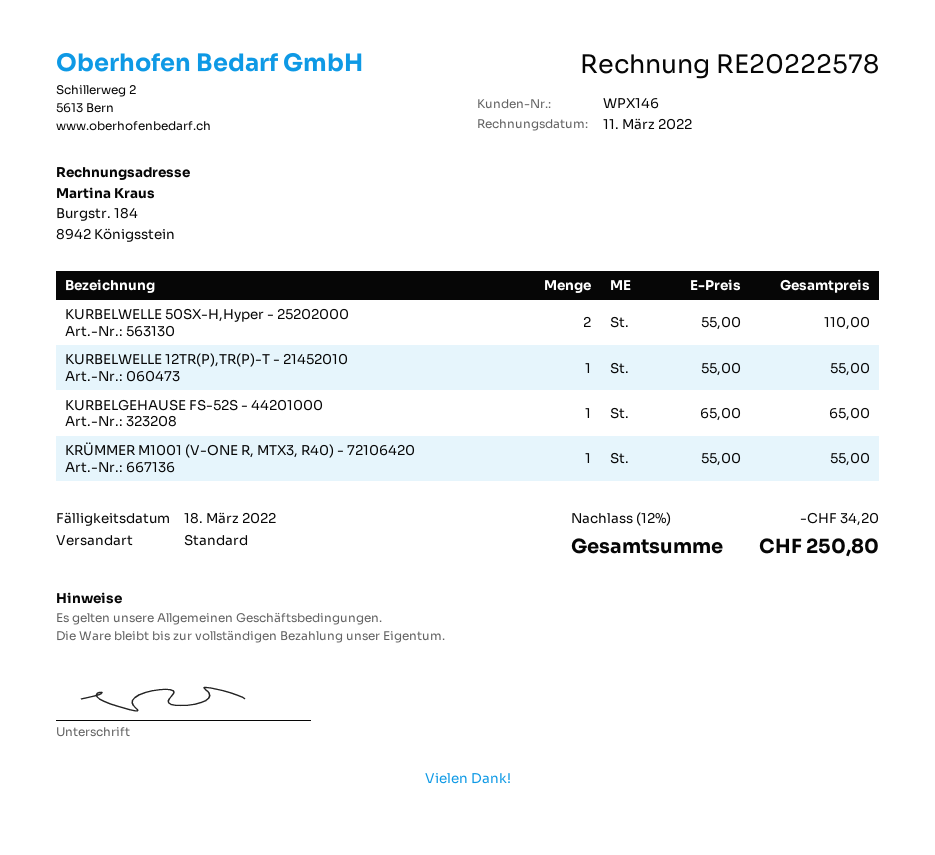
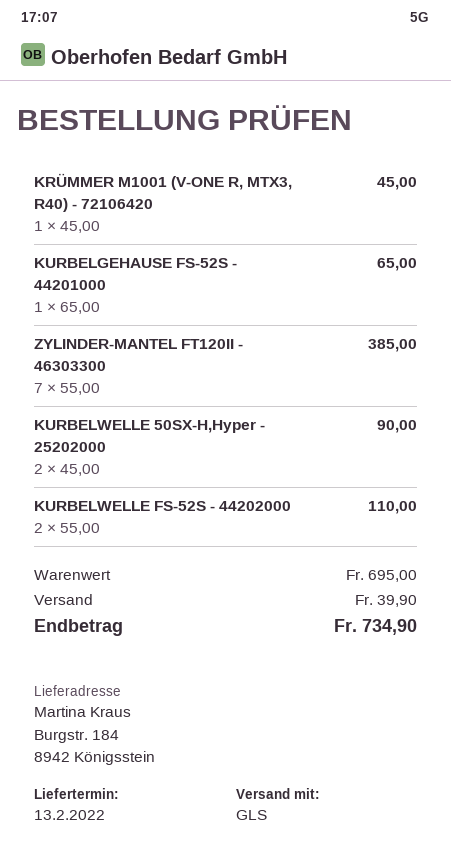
shipping method: standard -> GLS
KURBELWELLE 50SX-H,Hyper - 25202000: 2 x 55.00 = 110.00 -> 2 x 45.00 = 90.00
KURBELWELLE 12TR(P),TR(P)-T - 21452010: 1 x 55.00 = 55.00 -> none
KRÜMMER M1001 (V-ONE R, MTX3, R40) - 72106420: 1 x 55.00 = 55.00 -> 1 x 45.00 = 45.00
ZYLINDER-MANTEL FT120II - 46303300: none -> 7 x 55.00 = 385.00
KURBELWELLE FS-52S - 44202000: none -> 2 x 55.00 = 110.00
discount: 12% = 34.20 -> none
shipping: none -> 39.90
total: 250.80 -> 734.90

